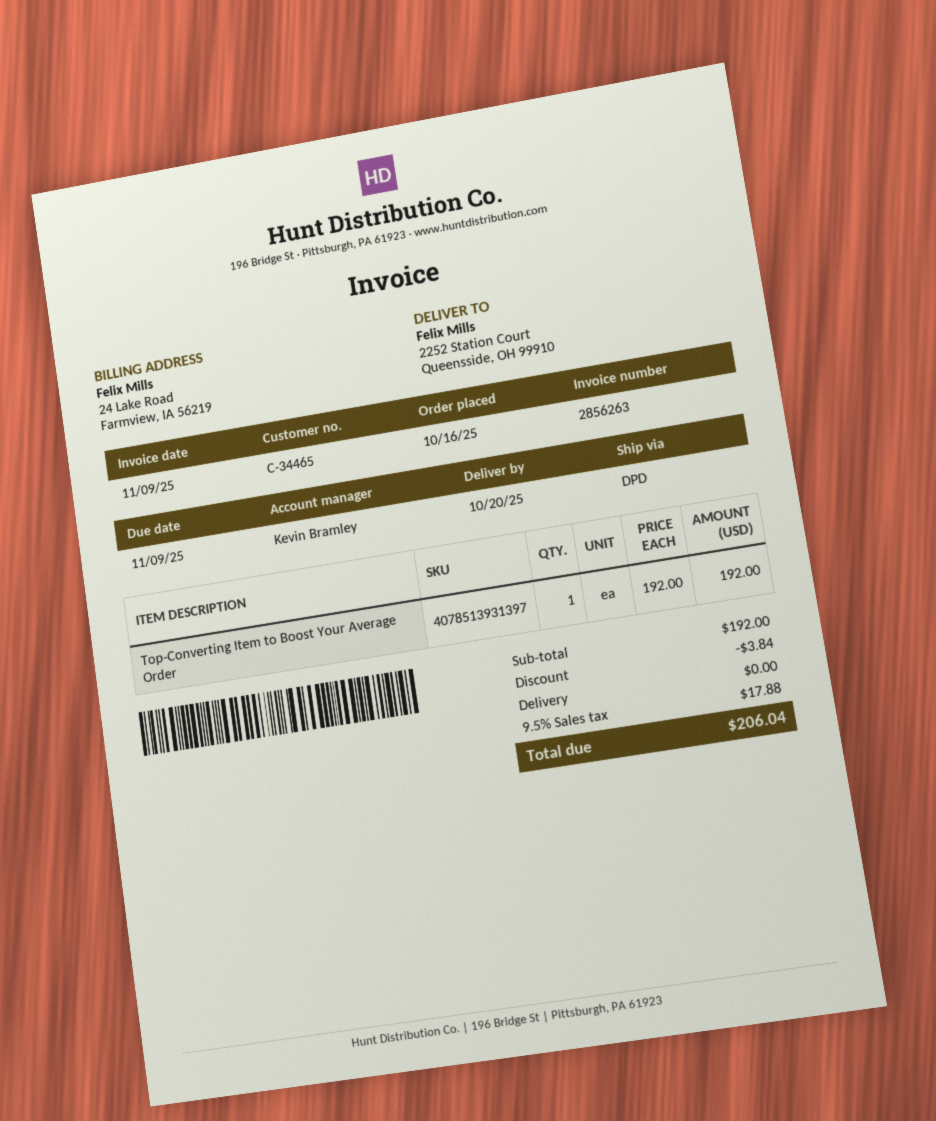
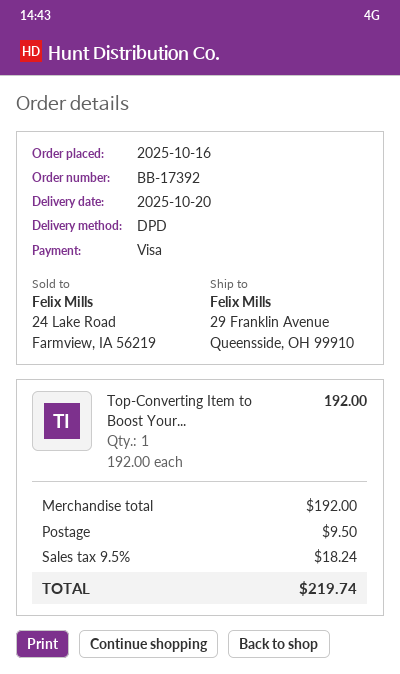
ship to: 2252 Station Court, Queensside, OH 99910 -> 29 Franklin Avenue, Queensside, OH 99910
discount: 3.84 -> none
shipping: 0.00 -> 9.50
tax: 9.5% = 17.88 -> 9.5% = 18.24
total: 206.04 -> 219.74

